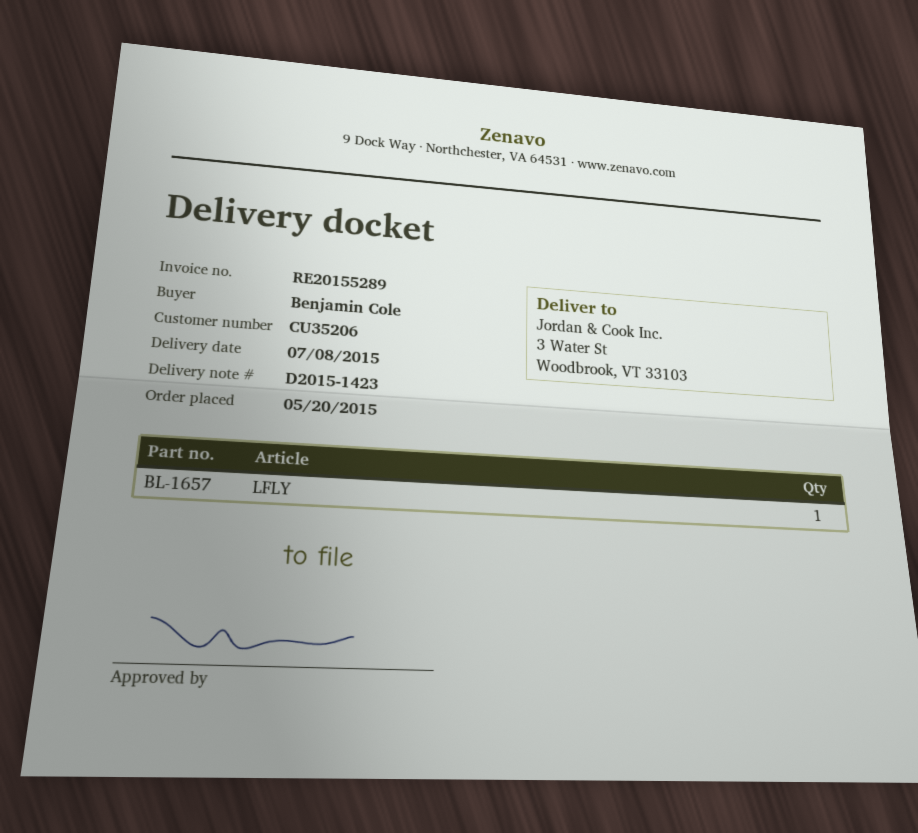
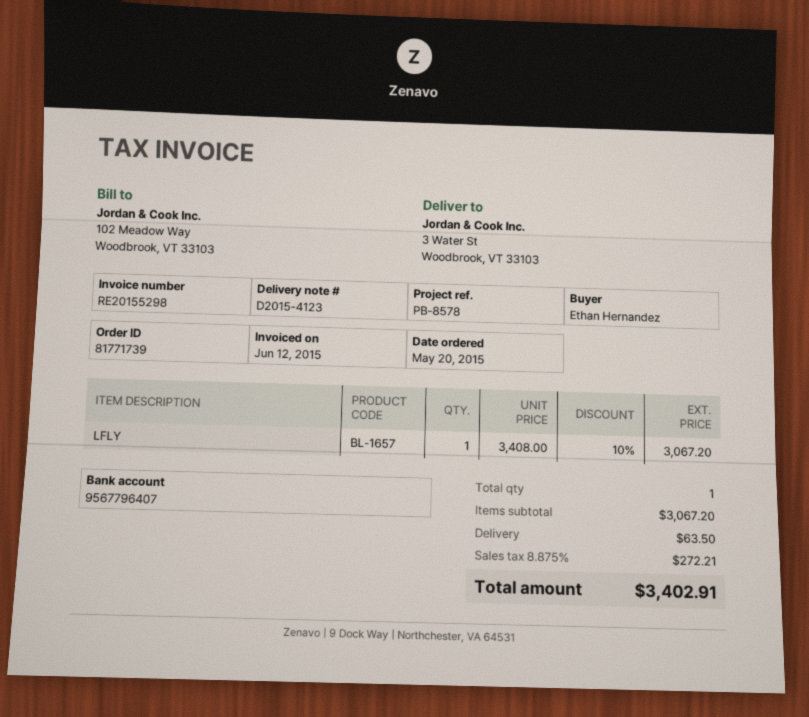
delivery note number: D2015-1423 -> D2015-4123
invoice number: RE20155289 -> RE20155298
ordered by: Benjamin Cole -> Ethan Hernandez

